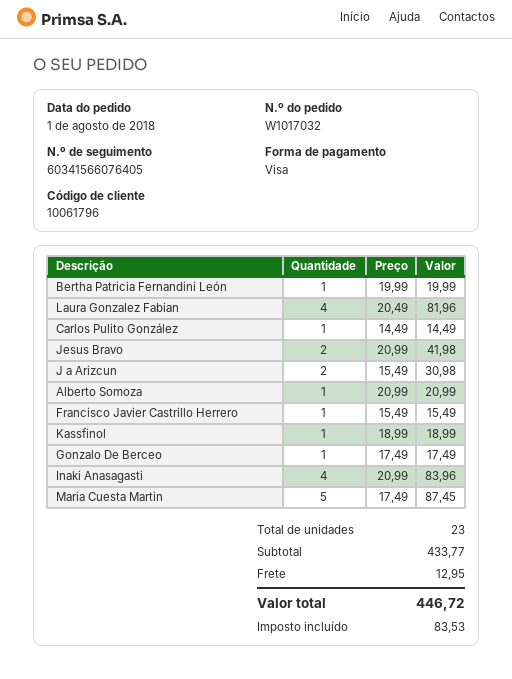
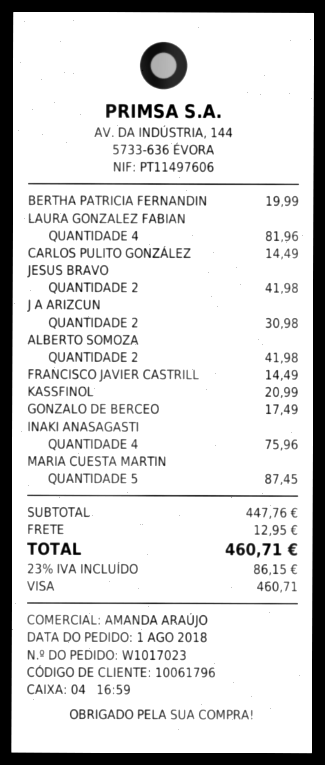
order number: W1017032 -> W1017023
Alberto Somoza: 1 for 20.99 -> 2 for 41.98
Francisco Javier Castrillo Herrero: 1 for 15.49 -> 1 for 14.49
Kassfinol: 1 for 18.99 -> 1 for 20.99
Inaki Anasagasti: 4 for 83.96 -> 4 for 75.96
subtotal: 433.77 -> 447.76
tax: 83.53 -> 86.15
total: 446.72 -> 460.71

